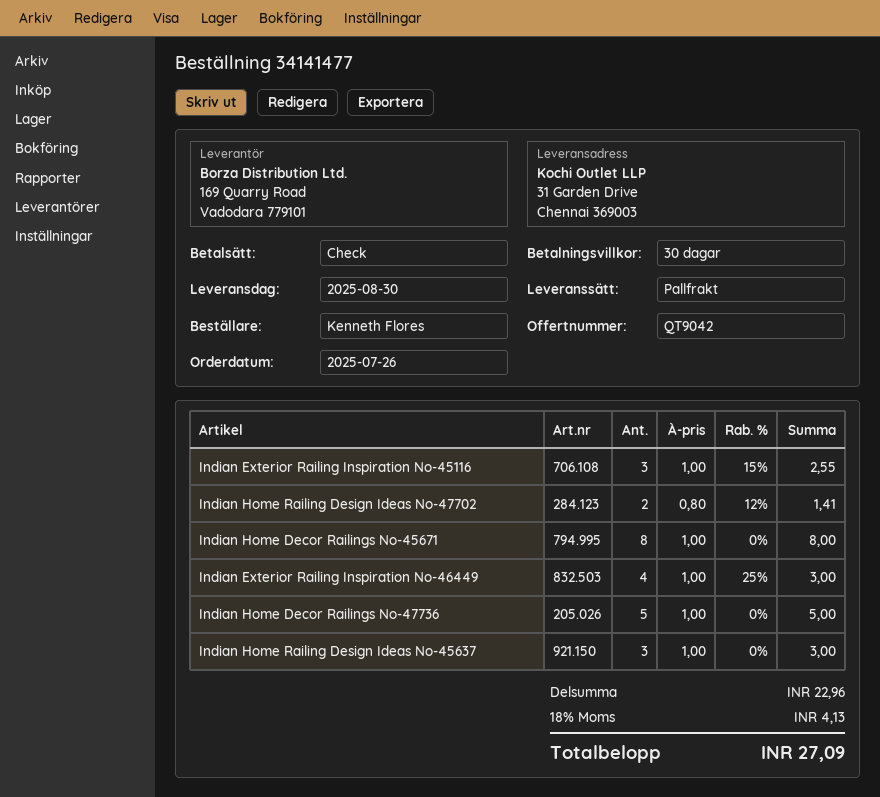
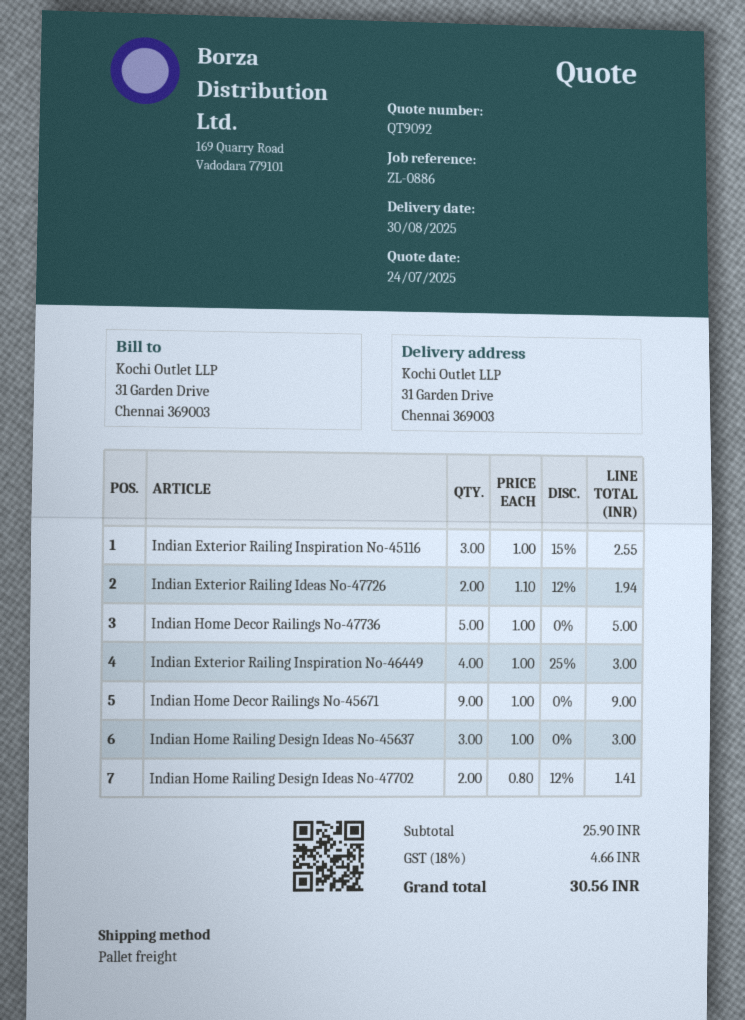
quote number: QT9042 -> QT9092
Indian Home Decor Railings No-45671: 8 x 1.00 = 8.00 -> 9 x 1.00 = 9.00
Indian Exterior Railing Ideas No-47726: none -> 2 x 1.10 - 12% = 1.94
subtotal: 22.96 -> 25.90
tax: 18% = 4.13 -> 18% = 4.66
total: 27.09 -> 30.56

